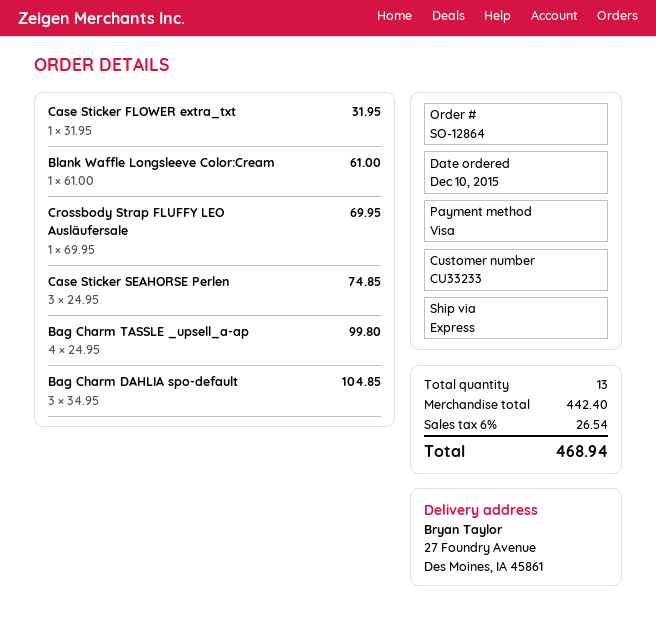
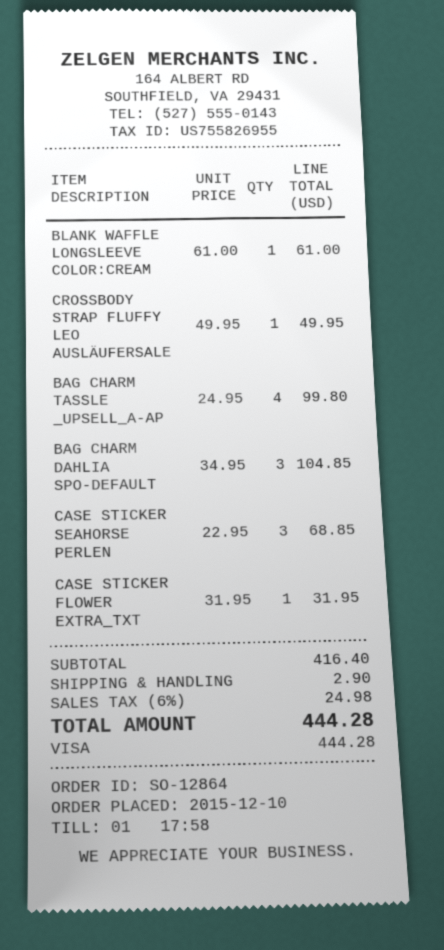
Crossbody Strap FLUFFY LEO Ausläufersale: 1 x 69.95 = 69.95 -> 1 x 49.95 = 49.95
Case Sticker SEAHORSE Perlen: 3 x 24.95 = 74.85 -> 3 x 22.95 = 68.85
subtotal: 442.40 -> 416.40
shipping: none -> 2.90
tax: 6% = 26.54 -> 6% = 24.98
total: 468.94 -> 444.28

